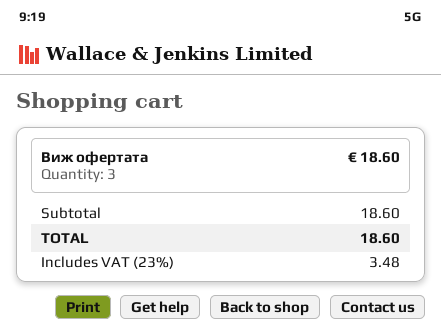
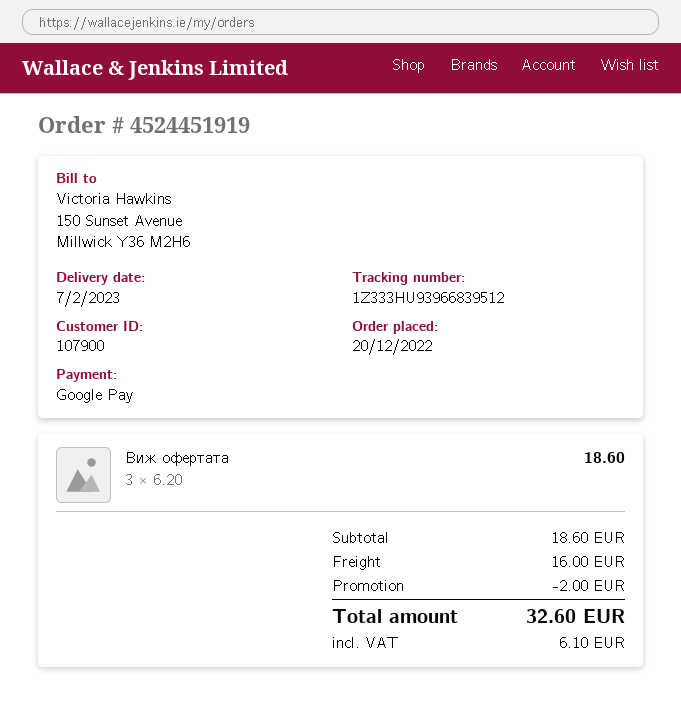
discount: none -> 2.00
shipping: none -> 16.00
tax: 3.48 -> 6.10
total: 18.60 -> 32.60

